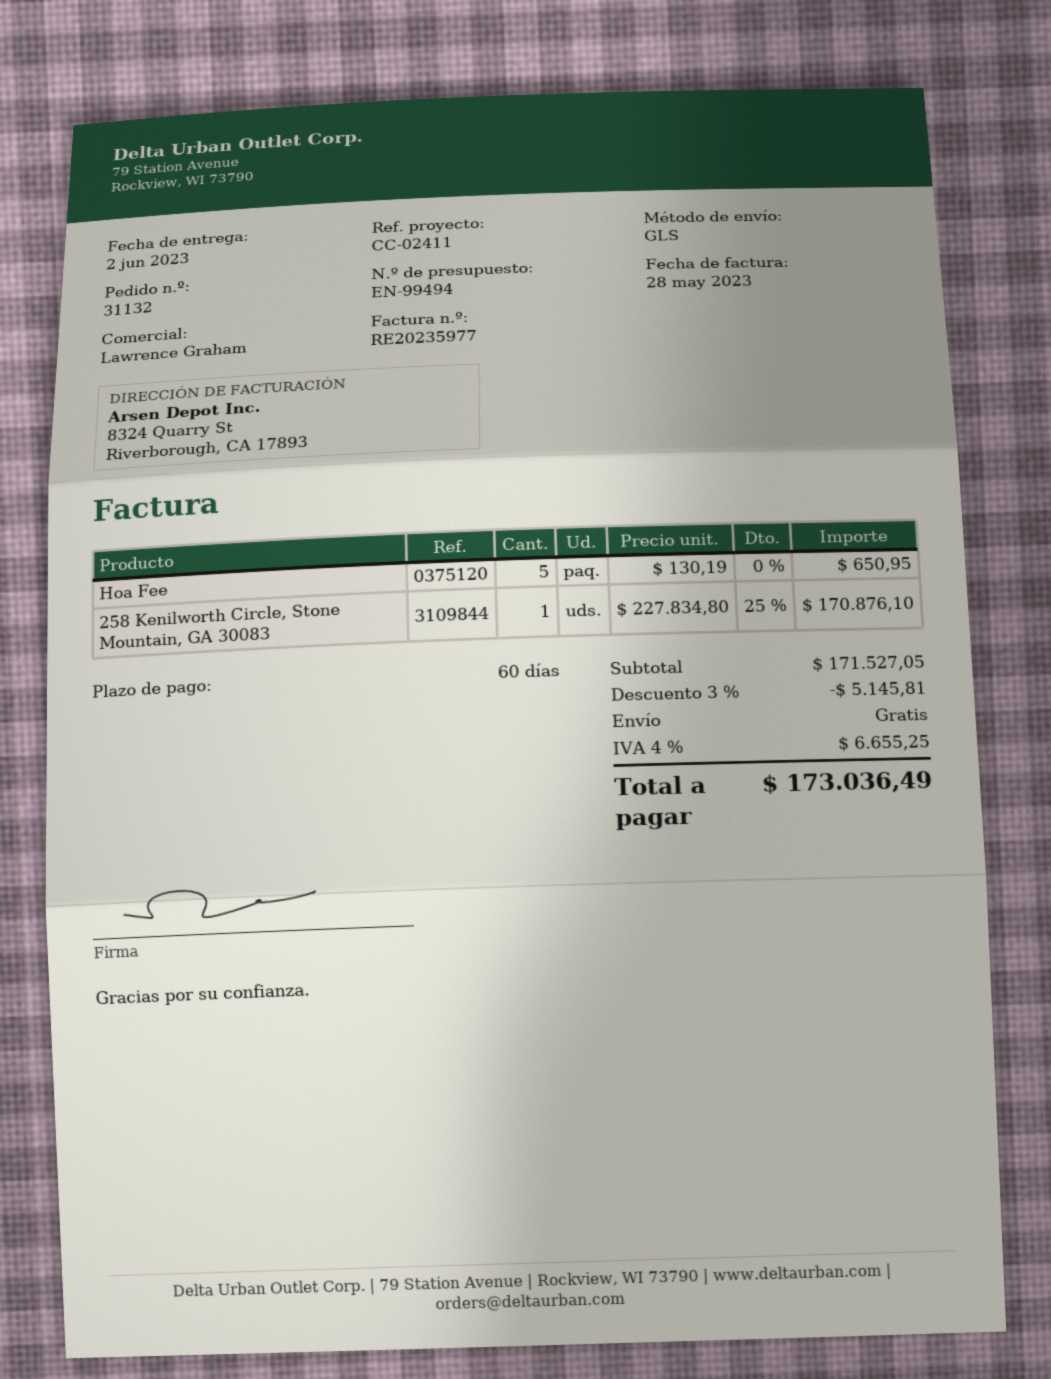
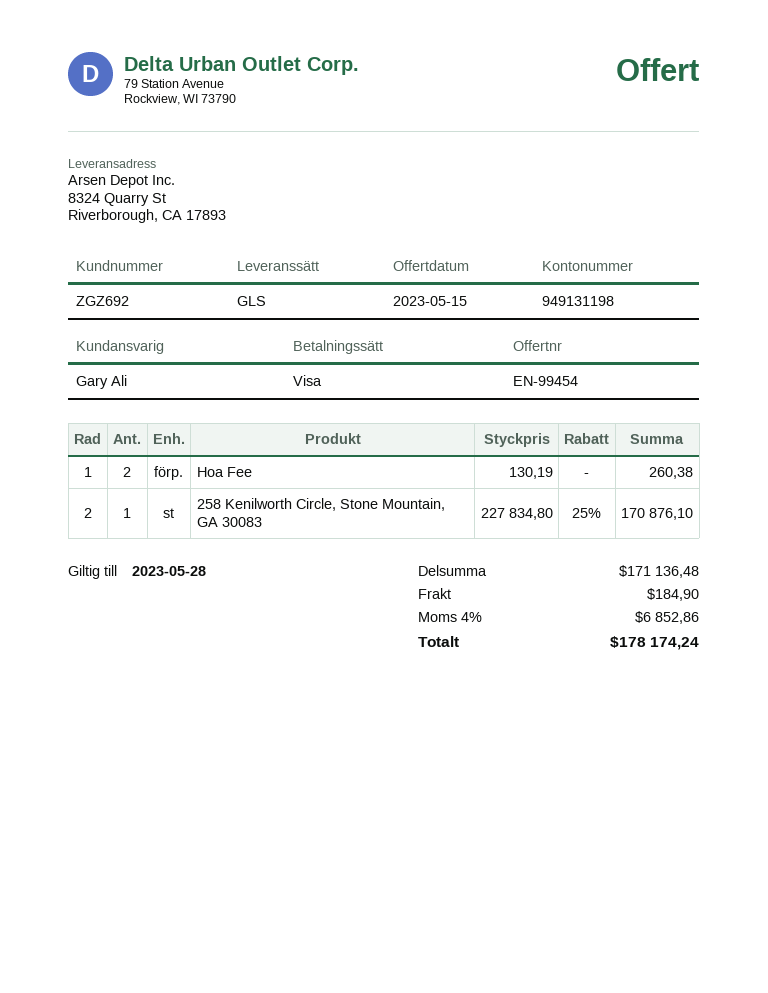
quote number: EN-99494 -> EN-99454
sales rep: Lawrence Graham -> Gary Ali
Hoa Fee: 5 x 130.19 = 650.95 -> 2 x 130.19 = 260.38
subtotal: 171527.05 -> 171136.48
discount: 3% = 5145.81 -> none
shipping: 0.00 -> 184.90
tax: 4% = 6655.25 -> 4% = 6852.86
total: 173036.49 -> 178174.24

